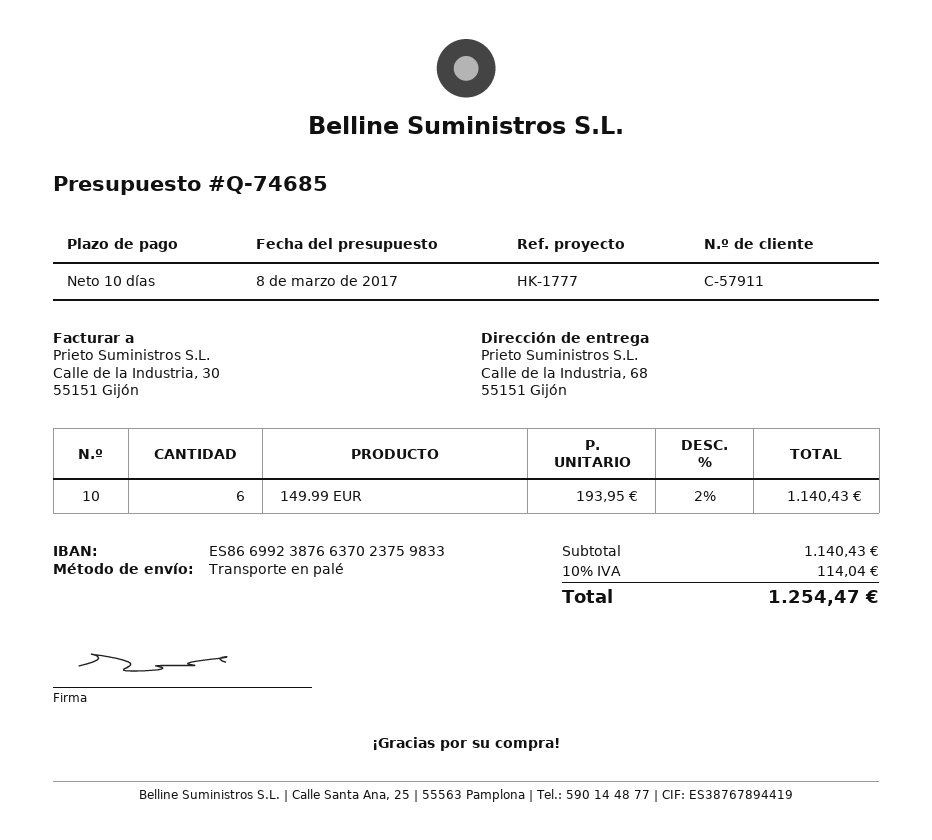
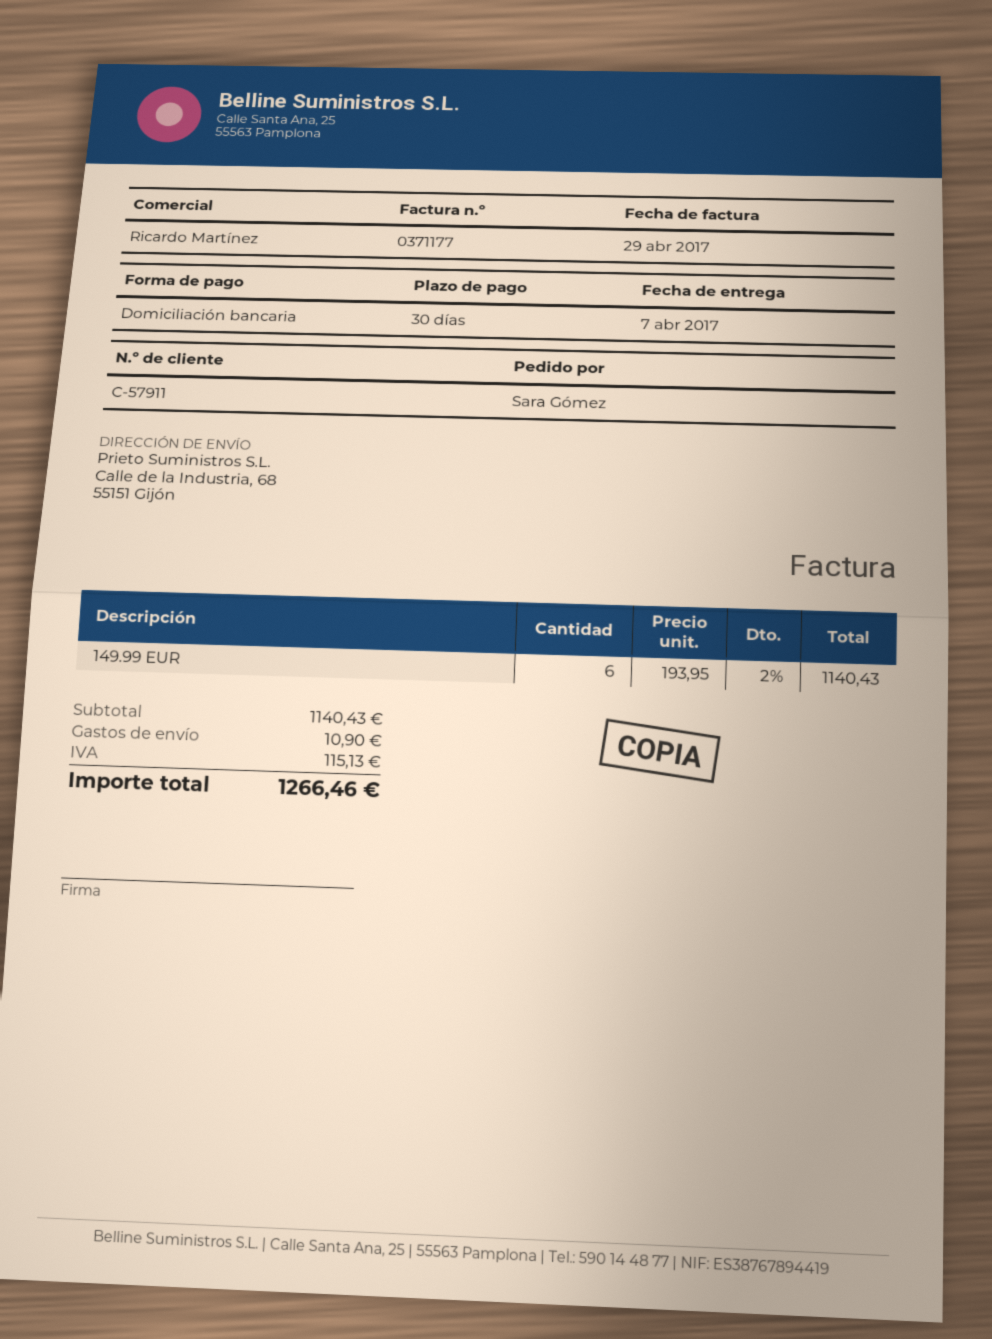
payment terms: 10 days -> 30 days
shipping: none -> 10.90
tax: 114.04 -> 115.13
total: 1254.47 -> 1266.46

